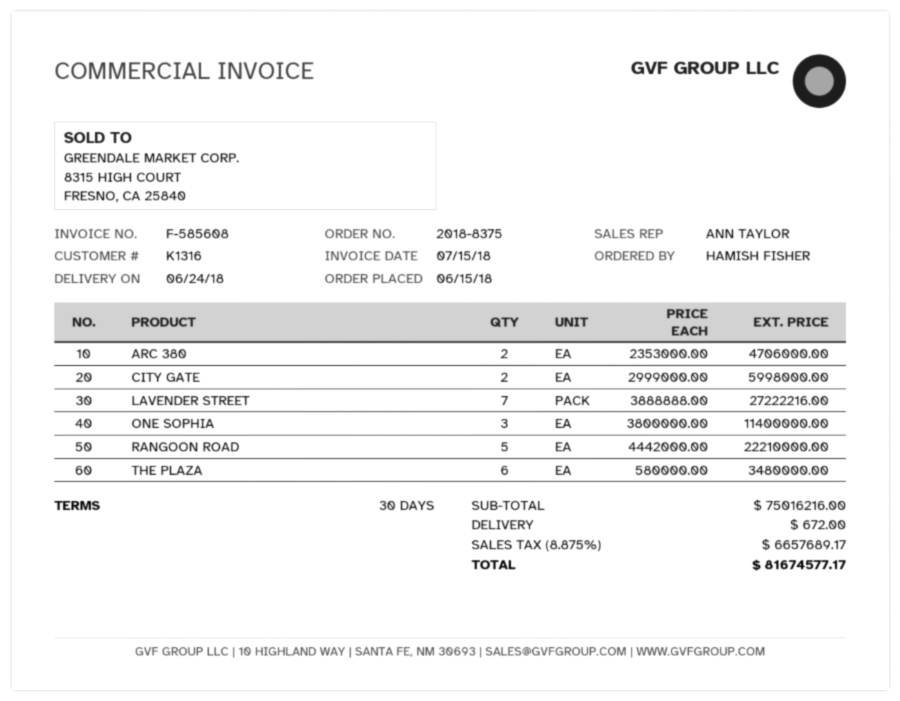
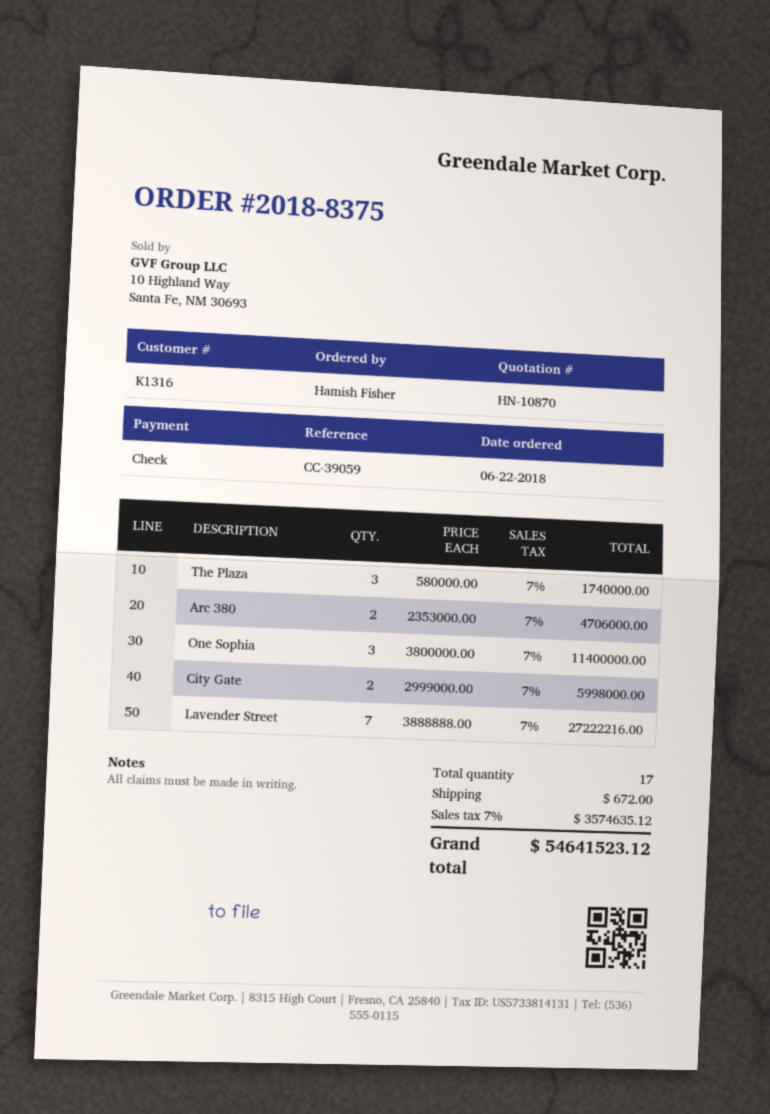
order date: 2018-06-15 -> 2018-06-22
RANGOON ROAD: 5 x 4442000.00 = 22210000.00 -> none
THE PLAZA: 6 x 580000.00 = 3480000.00 -> 3 x 580000.00 = 1740000.00
tax: 8.875% = 6657689.17 -> 7% = 3574635.12
total: 81674577.17 -> 54641523.12

